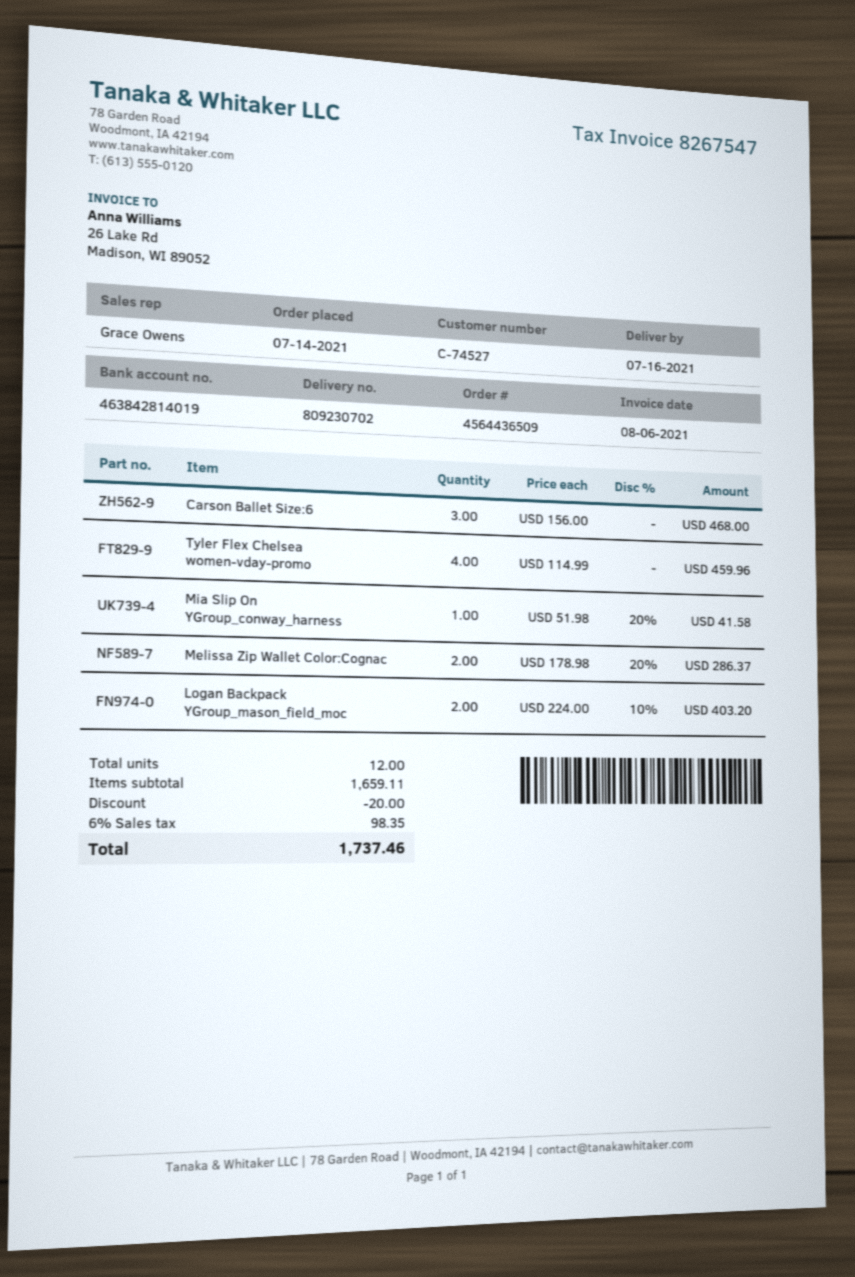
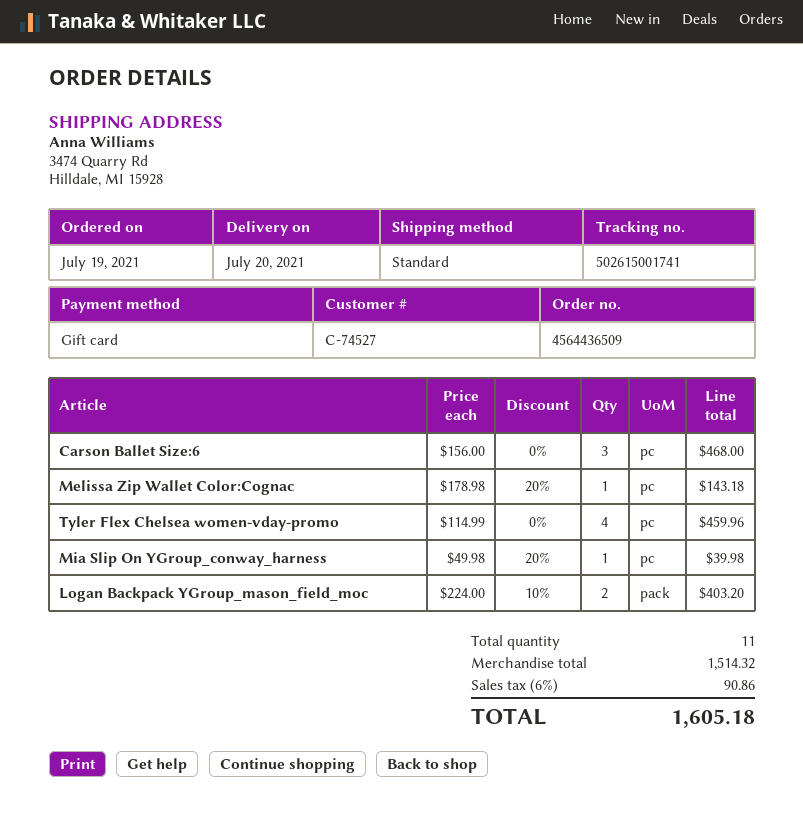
order date: 2021-07-14 -> 2021-07-19
delivery date: 2021-07-16 -> 2021-07-20
Mia Slip On YGroup_conway_harness: 1 x 51.98 - 20% = 41.58 -> 1 x 49.98 - 20% = 39.98
Melissa Zip Wallet Color:Cognac: 2 x 178.98 - 20% = 286.37 -> 1 x 178.98 - 20% = 143.18
total quantity: 12 -> 11
subtotal: 1659.11 -> 1514.32
discount: 20.00 -> none
tax: 6% = 98.35 -> 6% = 90.86
total: 1737.46 -> 1605.18

